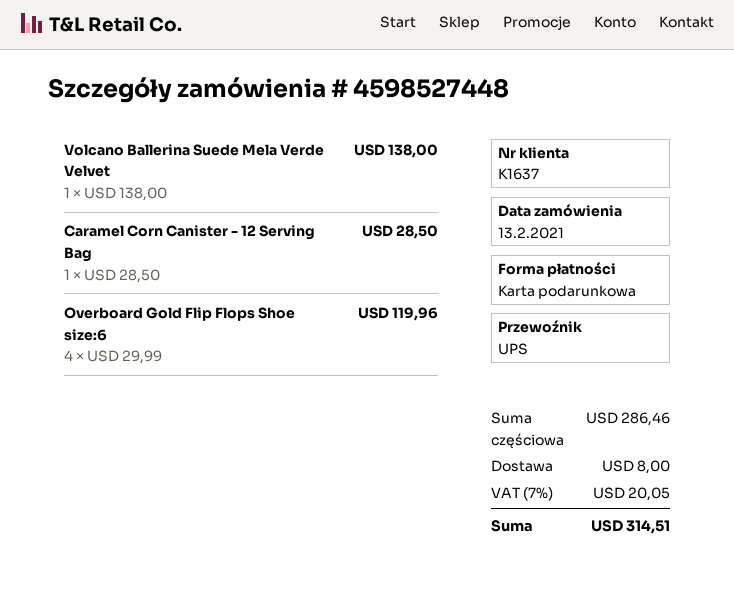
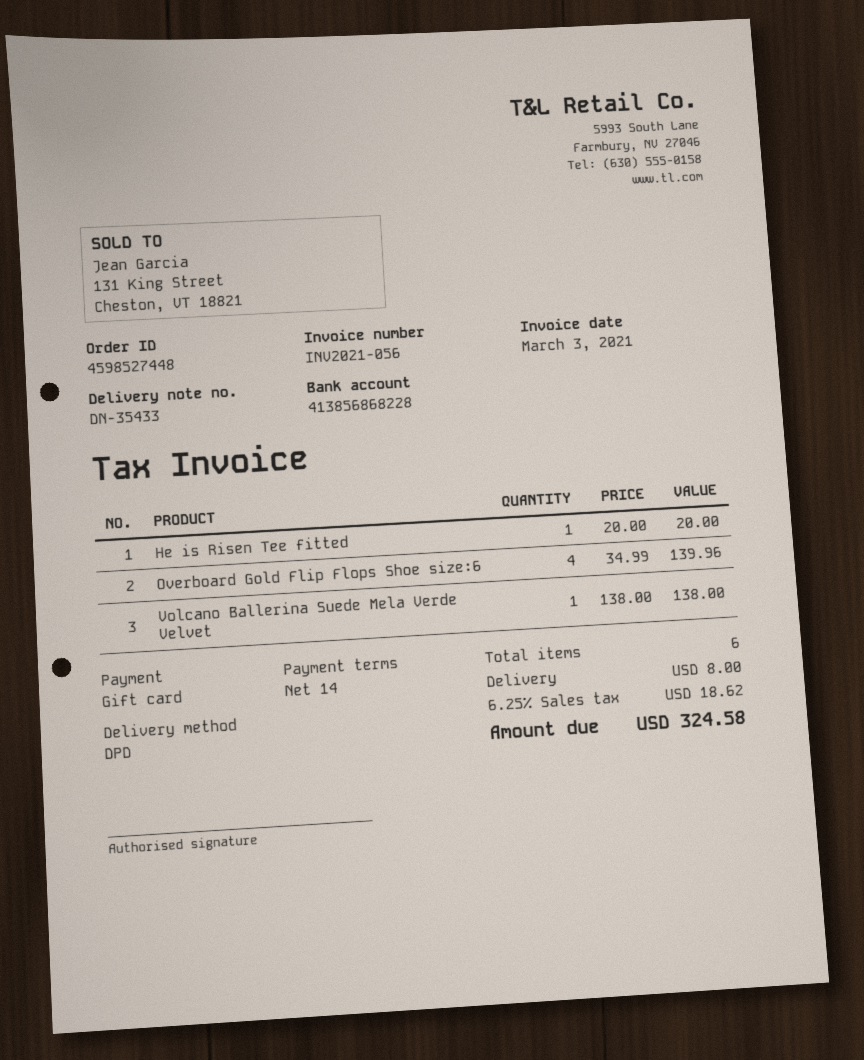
shipping method: UPS -> DPD
Caramel Corn Canister - 12 Serving Bag: 1 x 28.50 = 28.50 -> none
Overboard Gold Flip Flops Shoe size:6: 4 x 29.99 = 119.96 -> 4 x 34.99 = 139.96
He is Risen Tee fitted: none -> 1 x 20.00 = 20.00
tax: 7% = 20.05 -> 6.25% = 18.62
total: 314.51 -> 324.58

